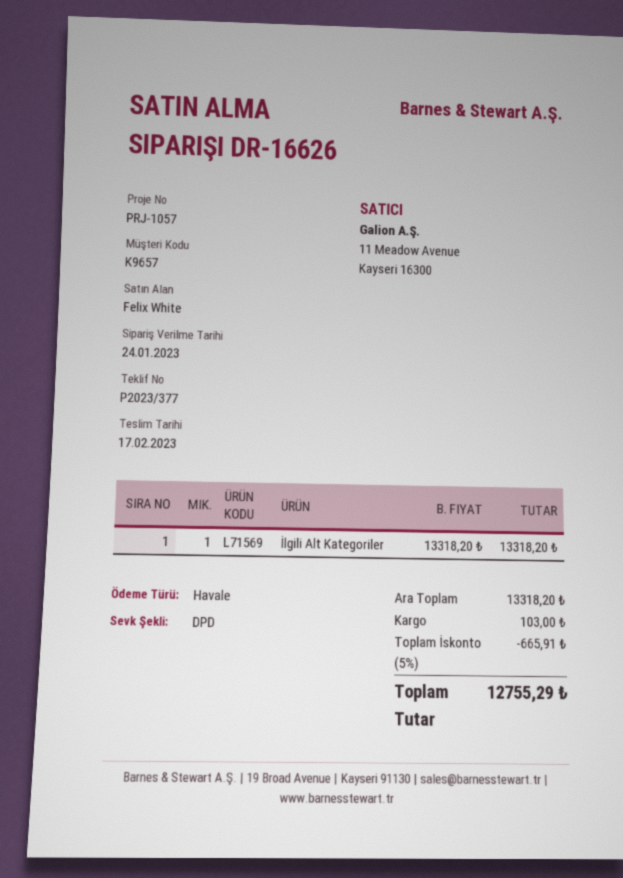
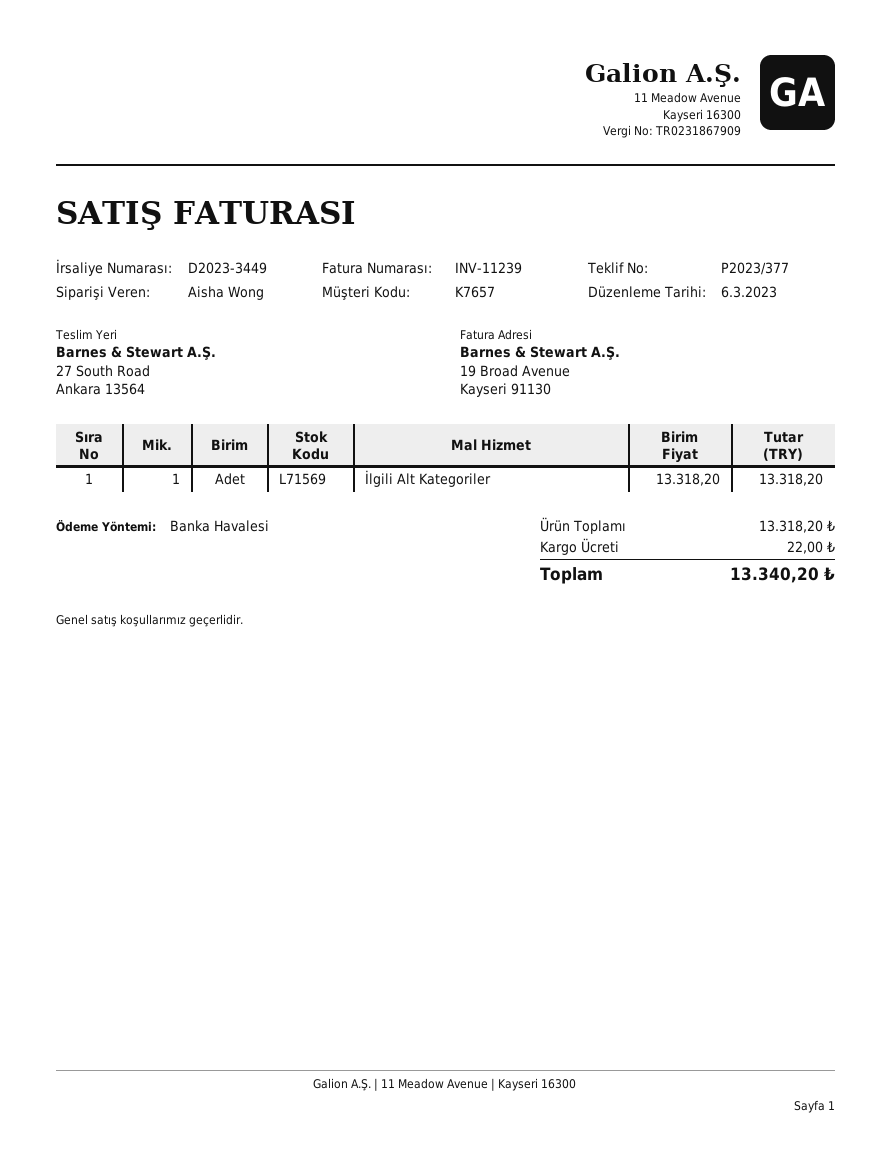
customer number: K9657 -> K7657
ordered by: Felix White -> Aisha Wong
discount: 5% = 665.91 -> none
shipping: 103.00 -> 22.00
total: 12755.29 -> 13340.20

